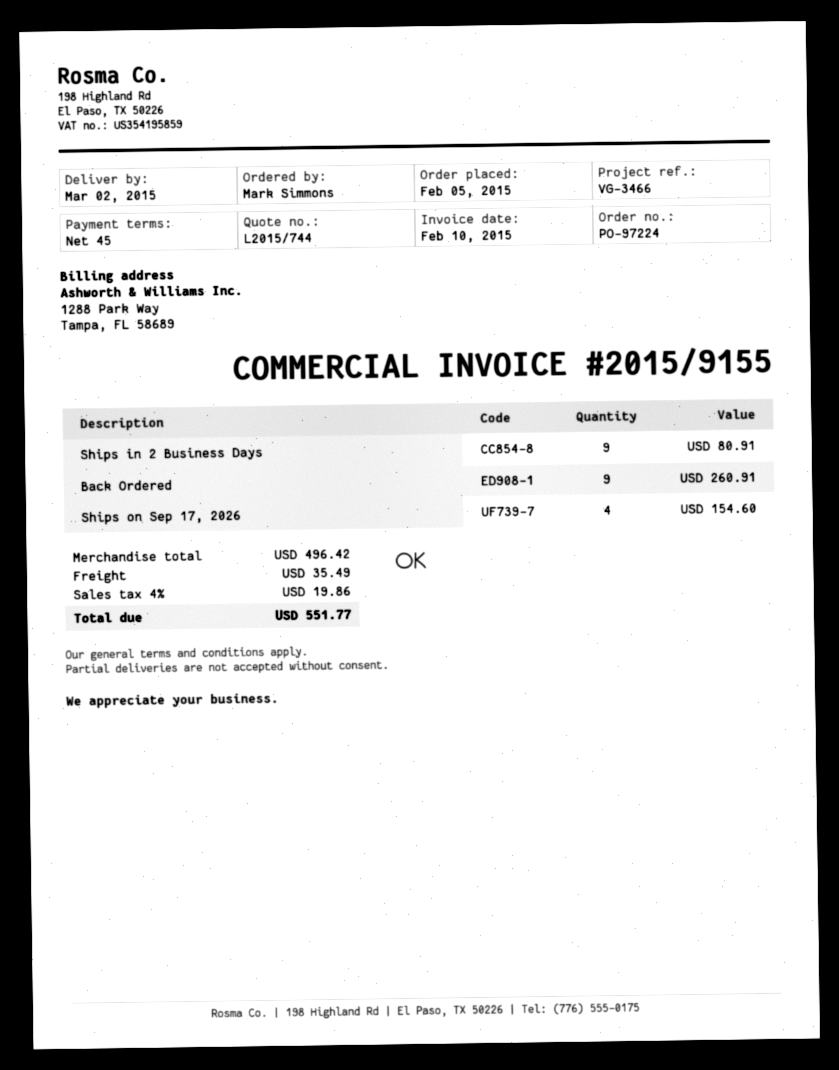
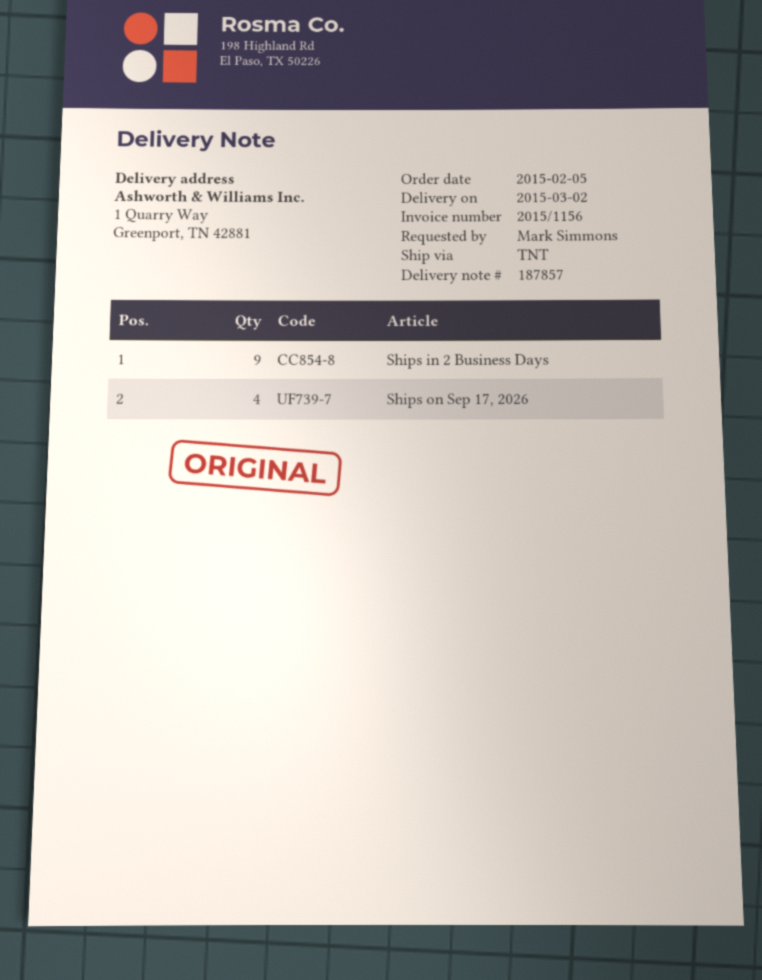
invoice number: 2015/9155 -> 2015/1156
Back Ordered: 9 -> none

